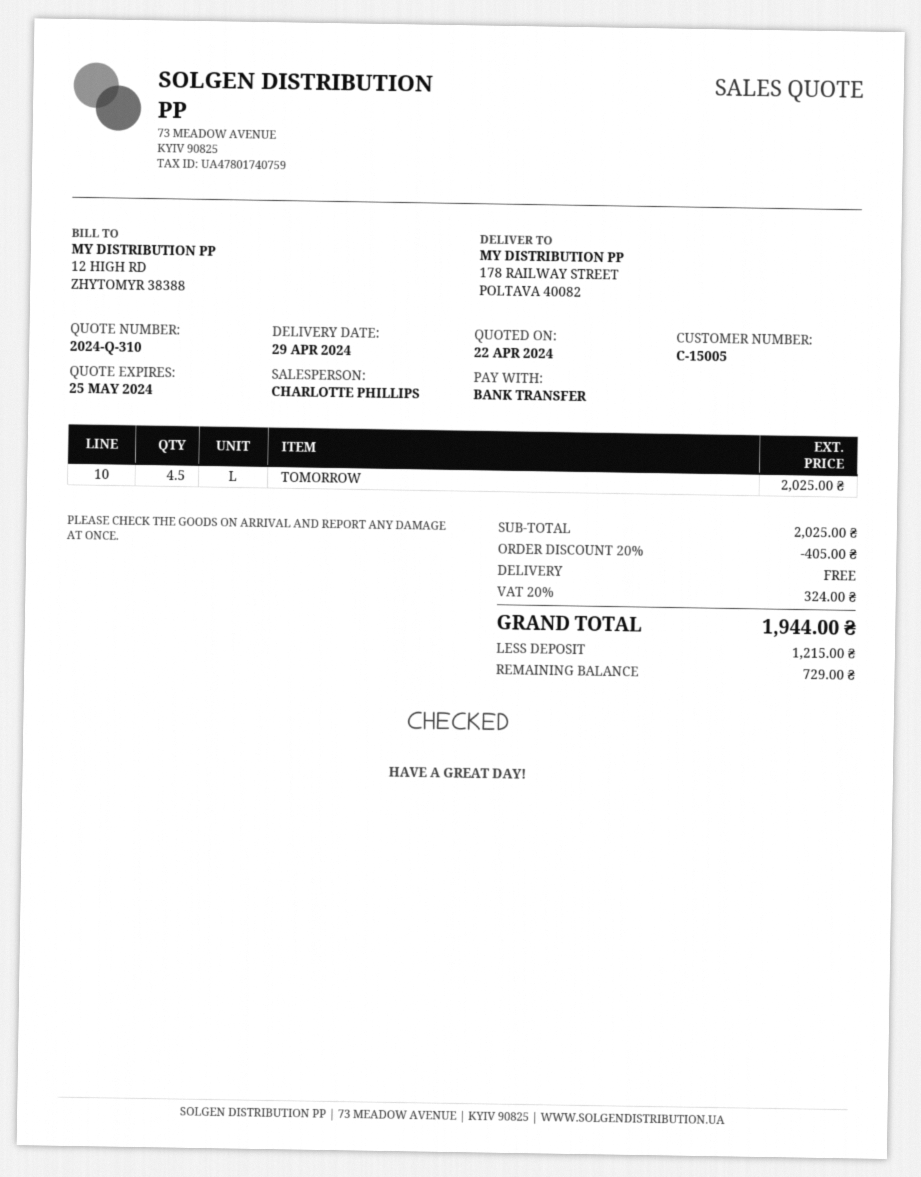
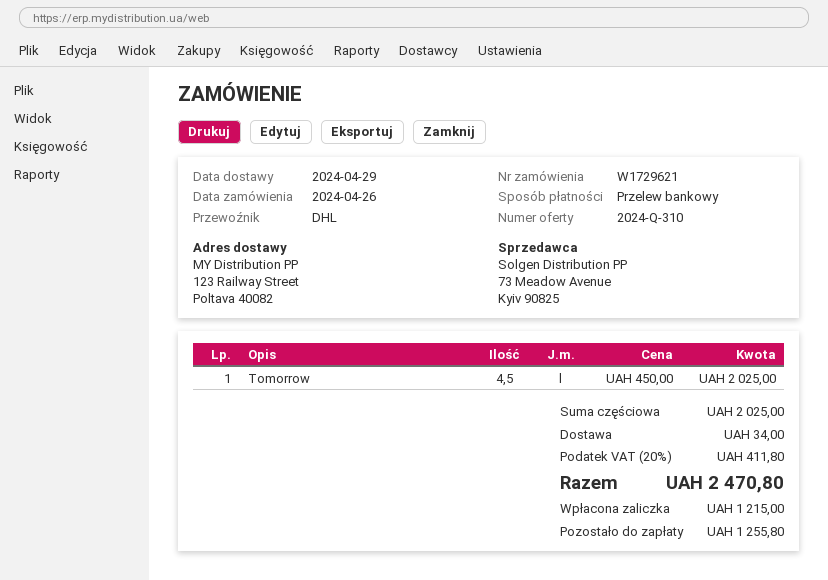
ship to: 178 RAILWAY STREET, POLTAVA 40082 -> 123 Railway Street, Poltava 40082
discount: 20% = 405.00 -> none
shipping: 0.00 -> 34.00
tax: 20% = 324.00 -> 20% = 411.80
total: 1944.00 -> 2470.80
balance: 729.00 -> 1255.80

